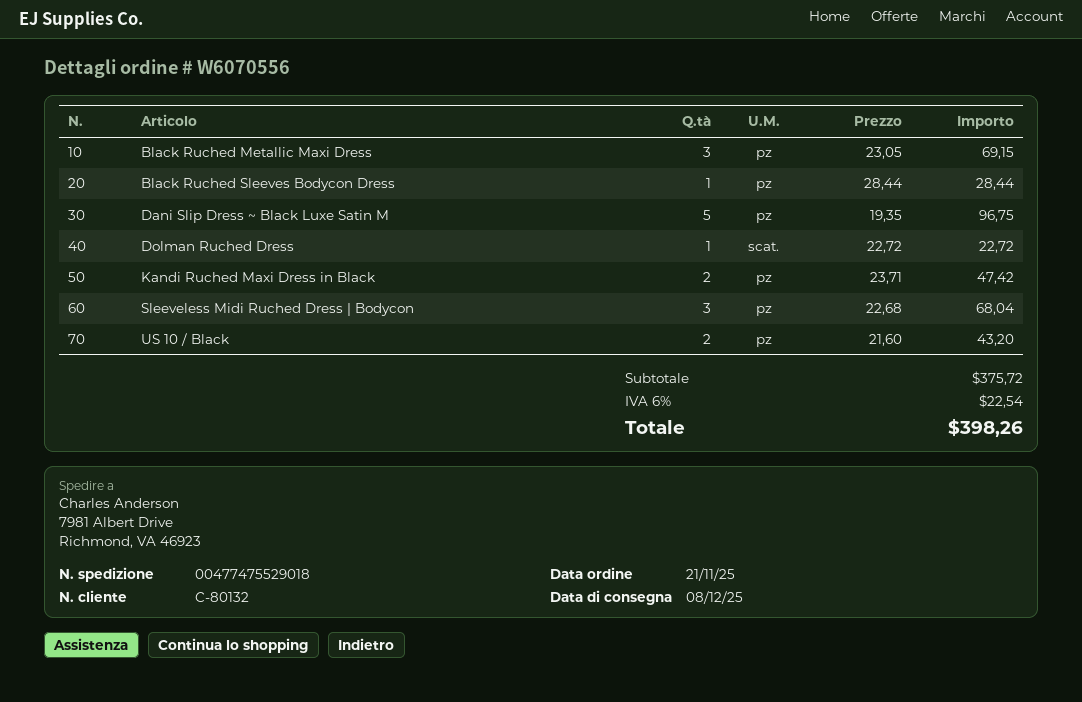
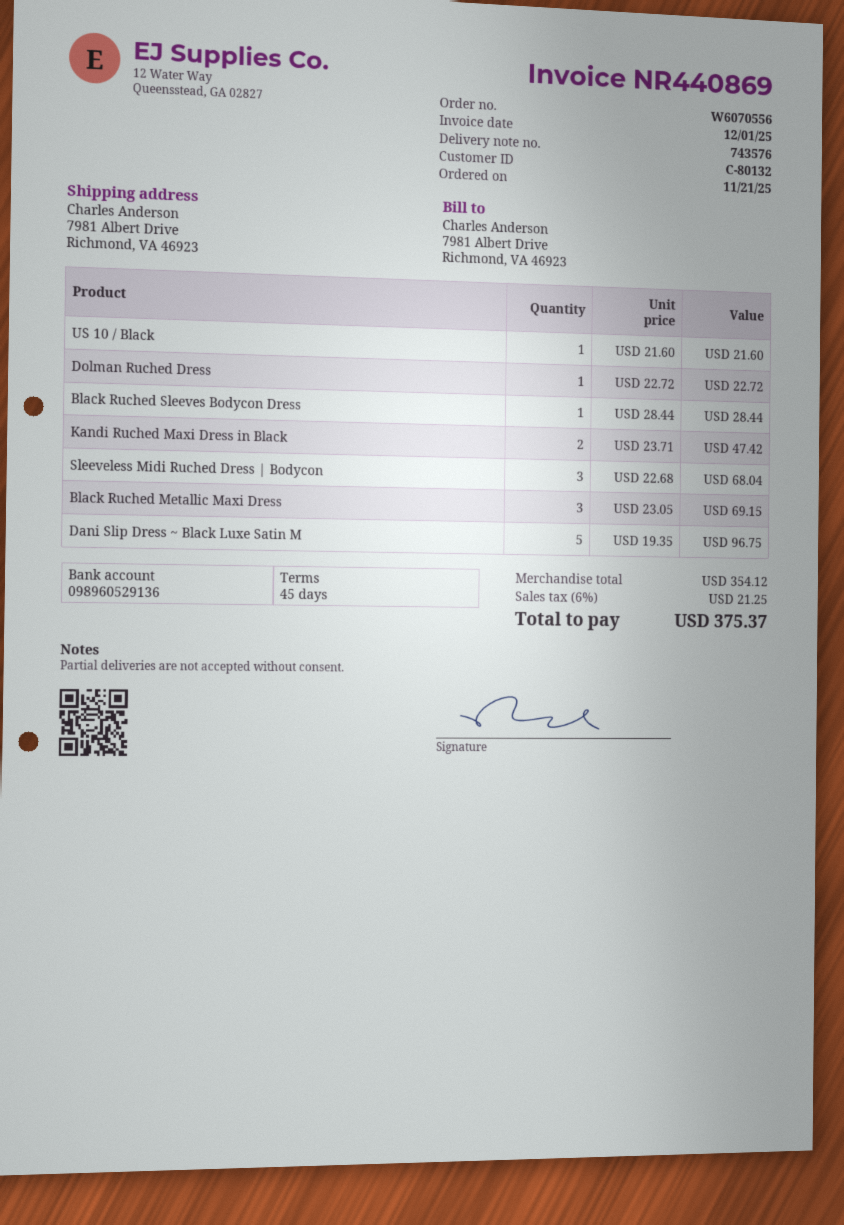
US 10 / Black: 2 x 21.60 = 43.20 -> 1 x 21.60 = 21.60
subtotal: 375.72 -> 354.12
tax: 6% = 22.54 -> 6% = 21.25
total: 398.26 -> 375.37

